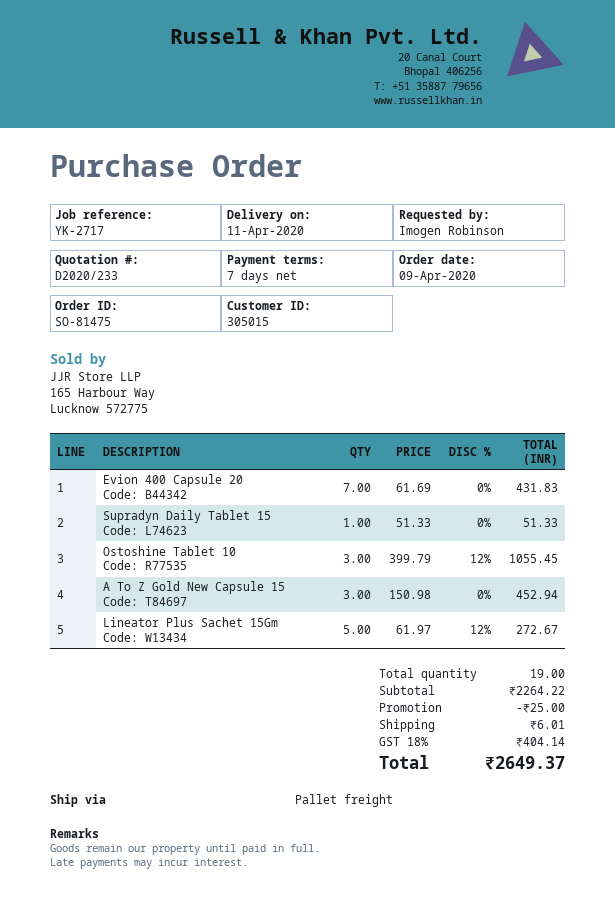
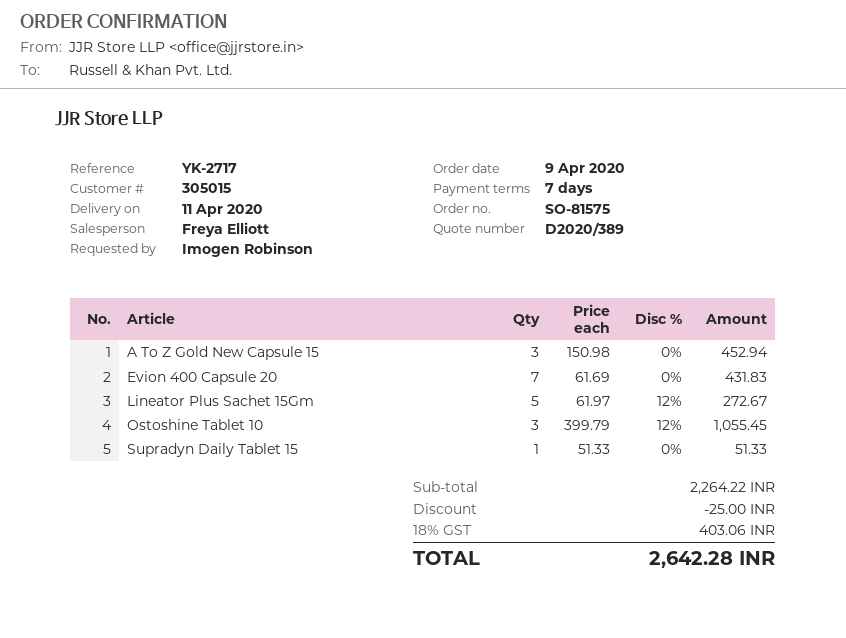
quote number: D2020/233 -> D2020/389
order number: SO-81475 -> SO-81575
shipping: 6.01 -> none
tax: 18% = 404.14 -> 18% = 403.06
total: 2649.37 -> 2642.28

